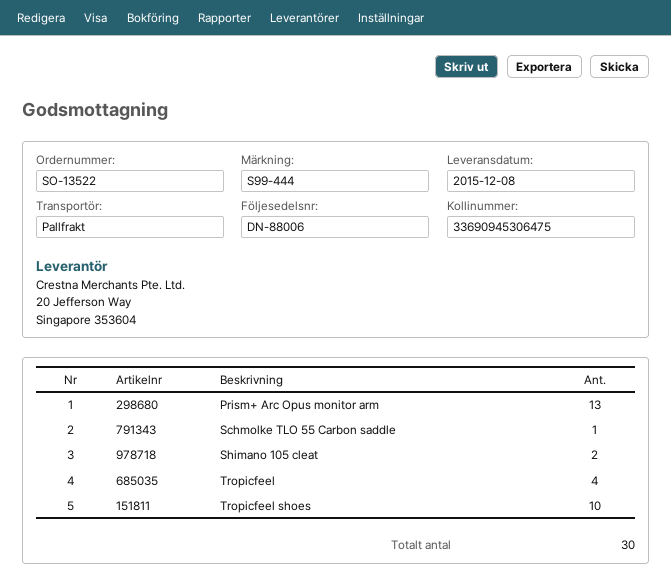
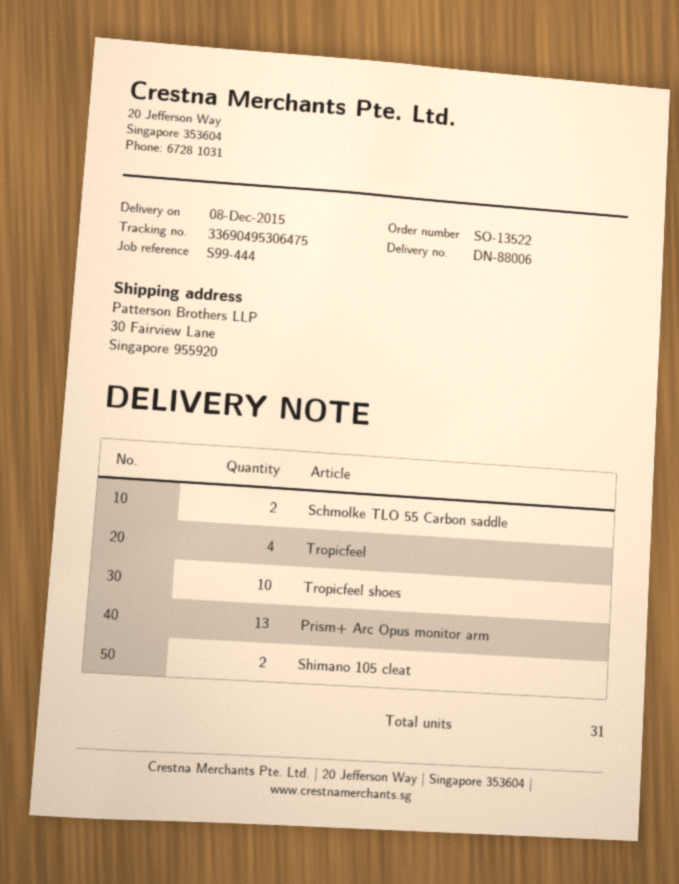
tracking number: 33690945306475 -> 33690495306475
Schmolke TLO 55 Carbon saddle: 1 -> 2
total quantity: 30 -> 31

